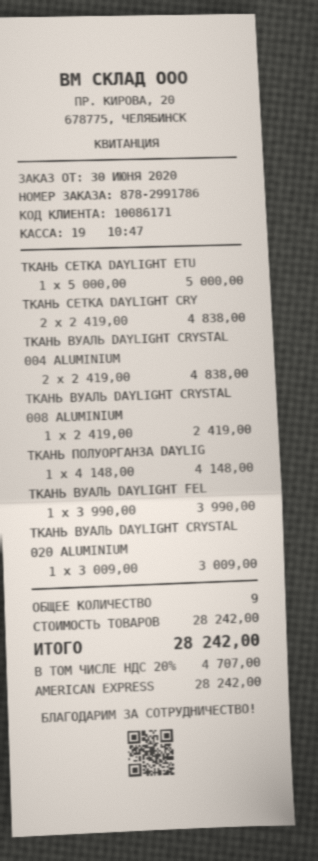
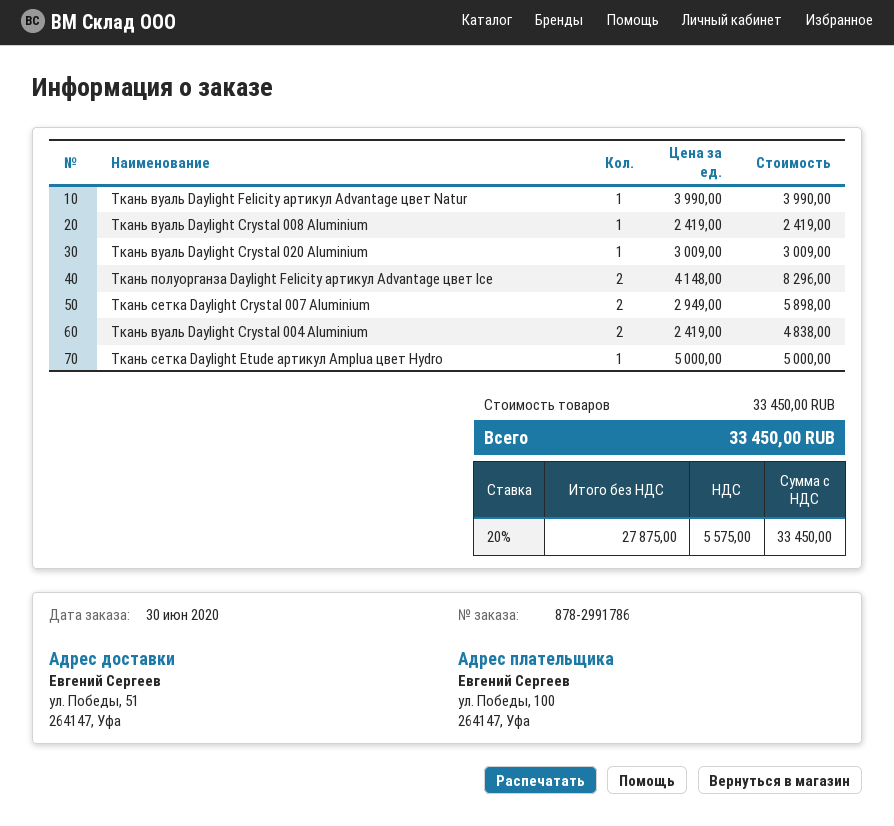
ТКАНЬ СЕТКА DAYLIGHT CRY: 2 x 2419.00 = 4838.00 -> 2 x 2949.00 = 5898.00
ТКАНЬ ПОЛУОРГАНЗА DAYLIG: 1 x 4148.00 = 4148.00 -> 2 x 4148.00 = 8296.00
subtotal: 28242.00 -> 33450.00
tax: 20% = 4707.00 -> 20% = 5575.00
total: 28242.00 -> 33450.00

